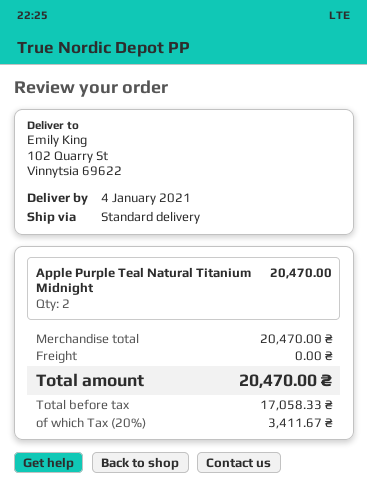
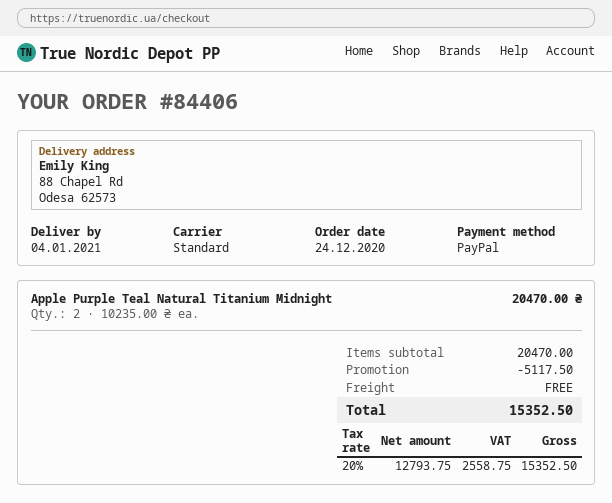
ship to: 102 Quarry St, Vinnytsia 69622 -> 88 Chapel Rd, Odesa 62573
discount: none -> 5117.50
net: 17058.33 -> 12793.75
tax: 20% = 3411.67 -> 20% = 2558.75
total: 20470.00 -> 15352.50

